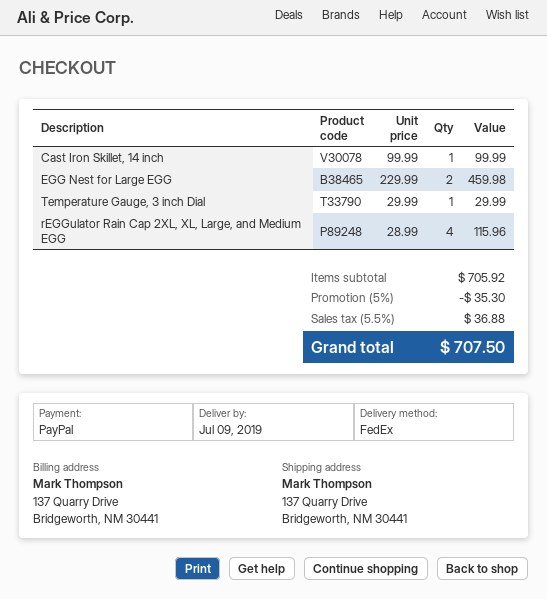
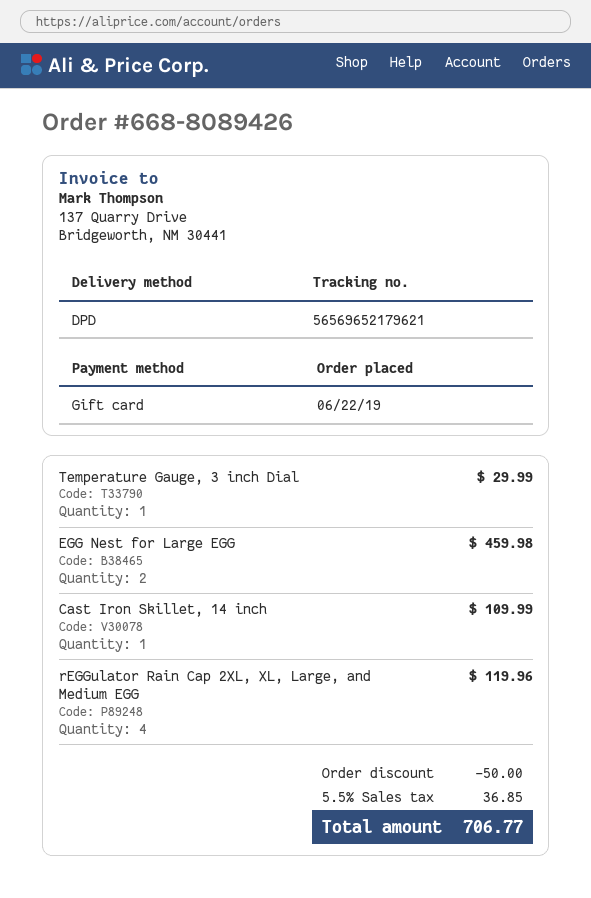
payment method: PayPal -> gift card
shipping method: FedEx -> DPD
Cast Iron Skillet, 14 inch: 1 for 99.99 -> 1 for 109.99
rEGGulator Rain Cap 2XL, XL, Large, and Medium EGG: 4 for 115.96 -> 4 for 119.96
discount: 35.30 -> 50.00
tax: 5.5% = 36.88 -> 5.5% = 36.85
total: 707.50 -> 706.77

